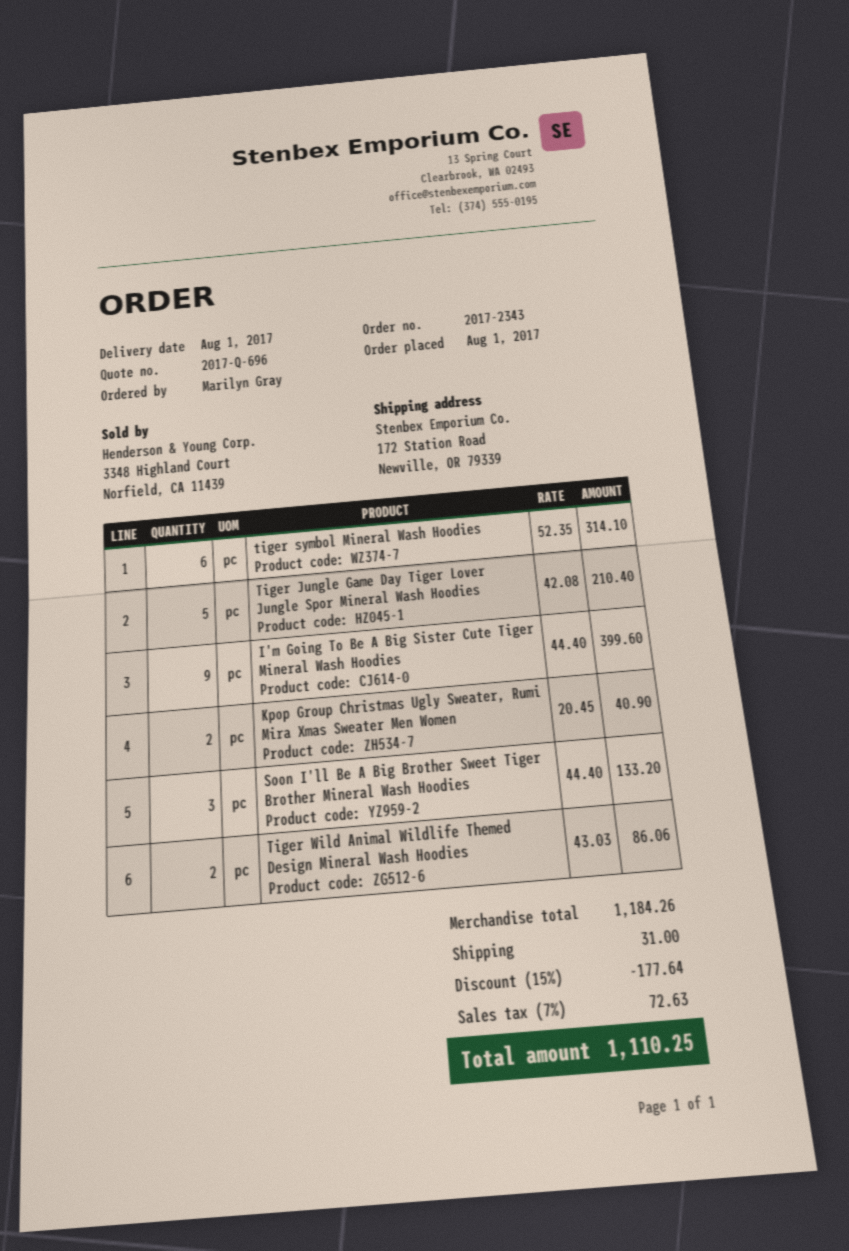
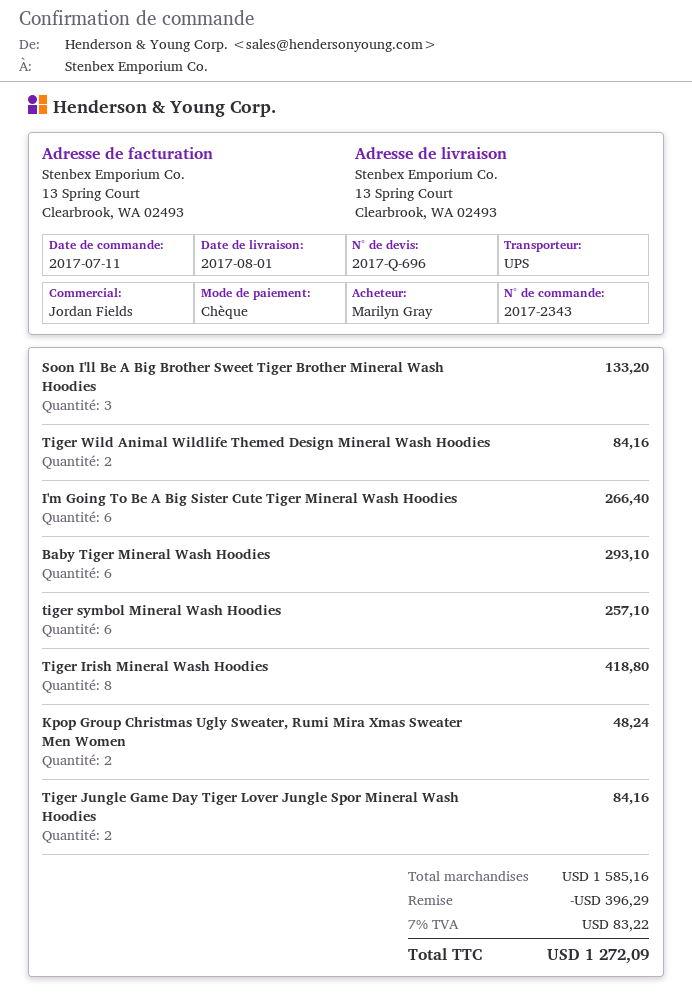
order date: 2017-08-01 -> 2017-07-11
ship to: 172 Station Road, Newville, OR 79339 -> 13 Spring Court, Clearbrook, WA 02493
tiger symbol Mineral Wash Hoodies: 6 for 314.10 -> 6 for 257.10
Tiger Jungle Game Day Tiger Lover Jungle Spor Mineral Wash Hoodies: 5 for 210.40 -> 2 for 84.16
I'm Going To Be A Big Sister Cute Tiger Mineral Wash Hoodies: 9 for 399.60 -> 6 for 266.40
Kpop Group Christmas Ugly Sweater, Rumi Mira Xmas Sweater Men Women: 2 for 40.90 -> 2 for 48.24
Tiger Wild Animal Wildlife Themed Design Mineral Wash Hoodies: 2 for 86.06 -> 2 for 84.16
Baby Tiger Mineral Wash Hoodies: none -> 6 for 293.10
Tiger Irish Mineral Wash Hoodies: none -> 8 for 418.80
subtotal: 1184.26 -> 1585.16
discount: 177.64 -> 396.29
shipping: 31.00 -> none
tax: 7% = 72.63 -> 7% = 83.22
total: 1110.25 -> 1272.09

